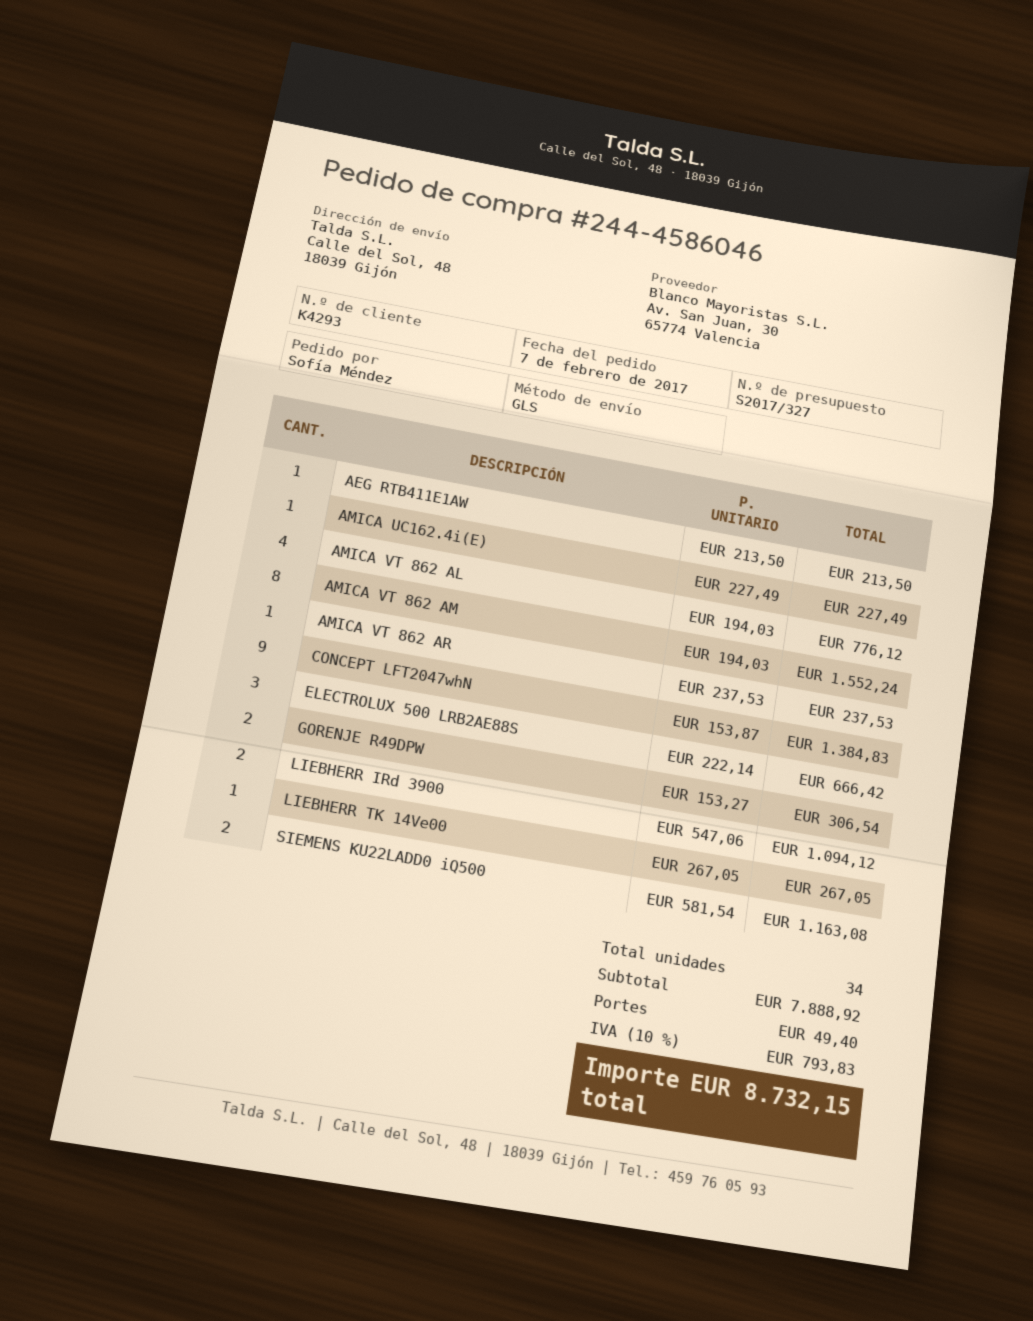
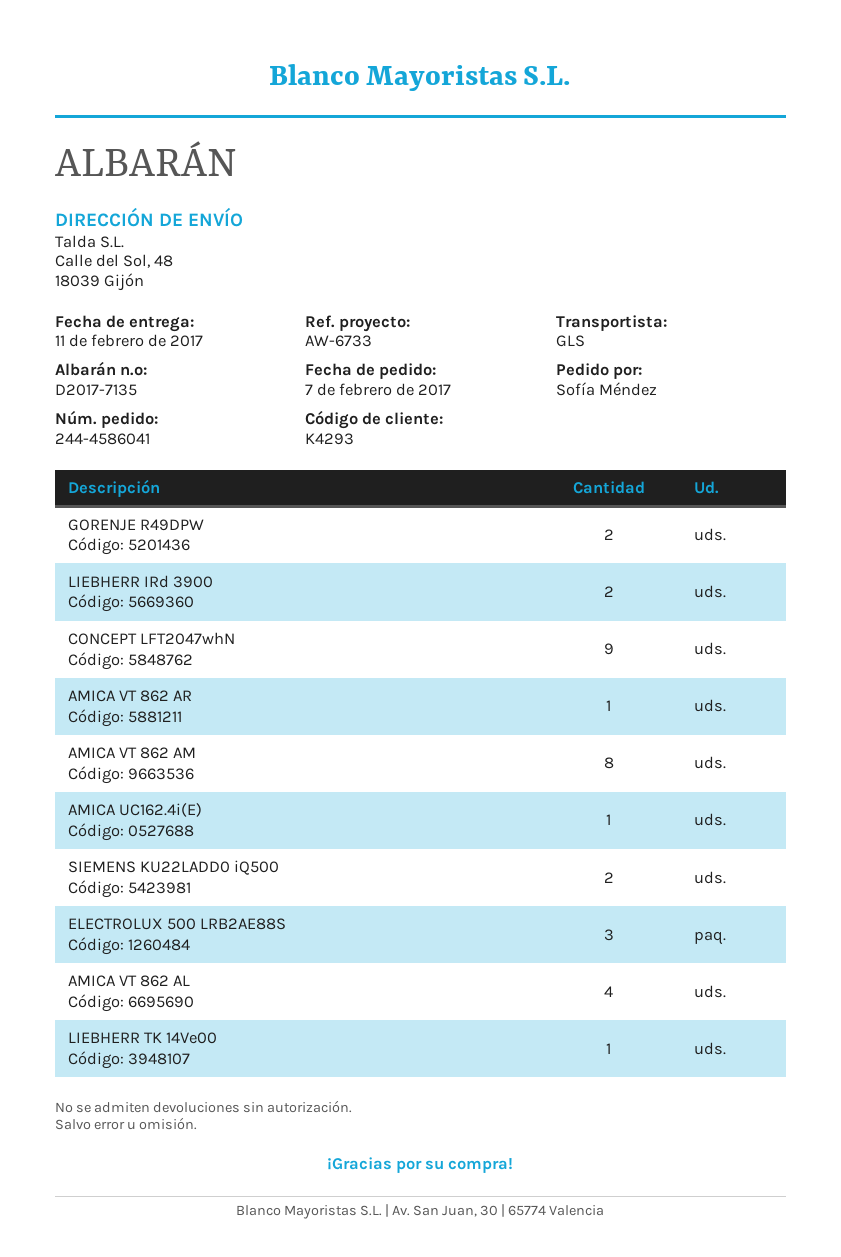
order number: 244-4586046 -> 244-4586041
AEG RTB411E1AW: 1 -> none

